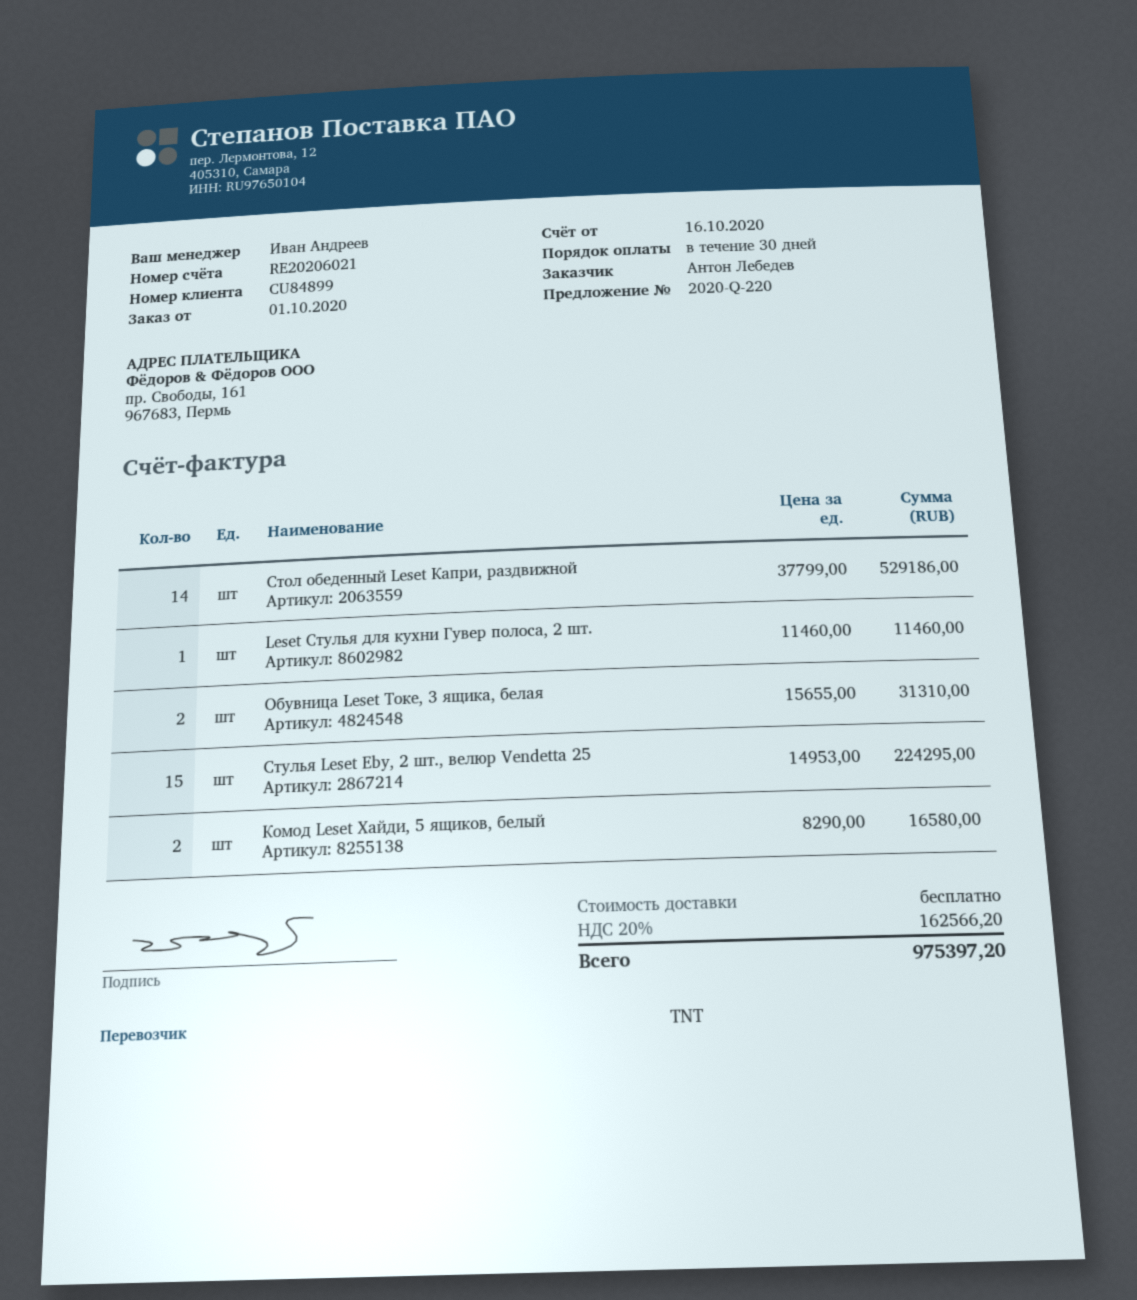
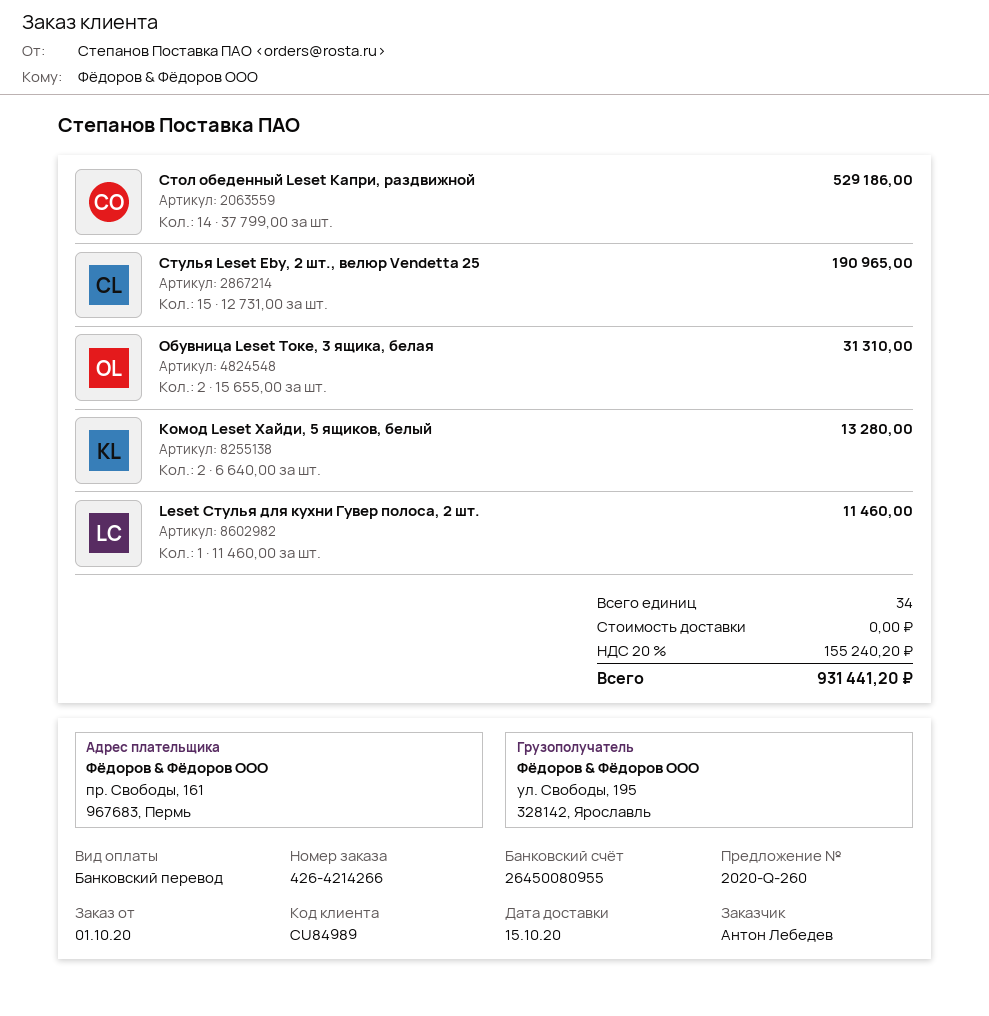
quote number: 2020-Q-220 -> 2020-Q-260
customer number: CU84899 -> CU84989
Стулья Leset Eby, 2 шт., велюр Vendetta 25: 15 x 14953.00 = 224295.00 -> 15 x 12731.00 = 190965.00
Комод Leset Хайди, 5 ящиков, белый: 2 x 8290.00 = 16580.00 -> 2 x 6640.00 = 13280.00
tax: 20% = 162566.20 -> 20% = 155240.20
total: 975397.20 -> 931441.20

